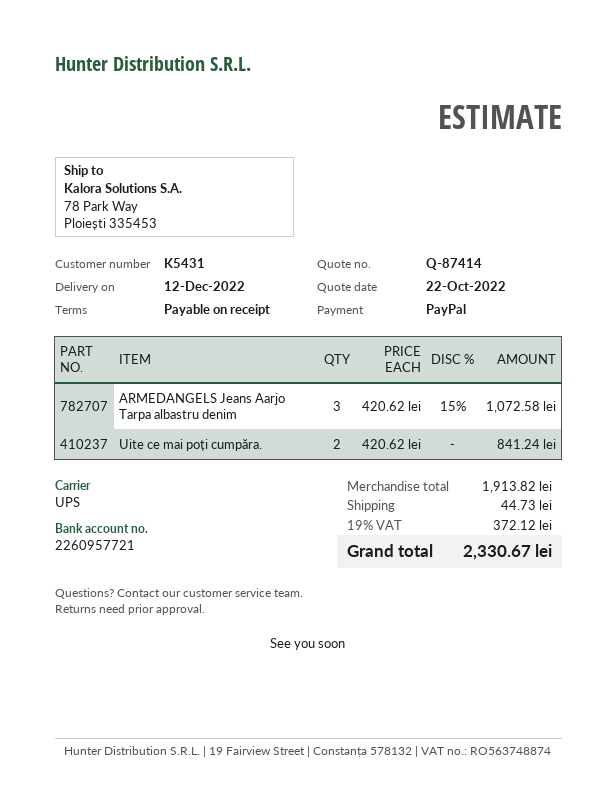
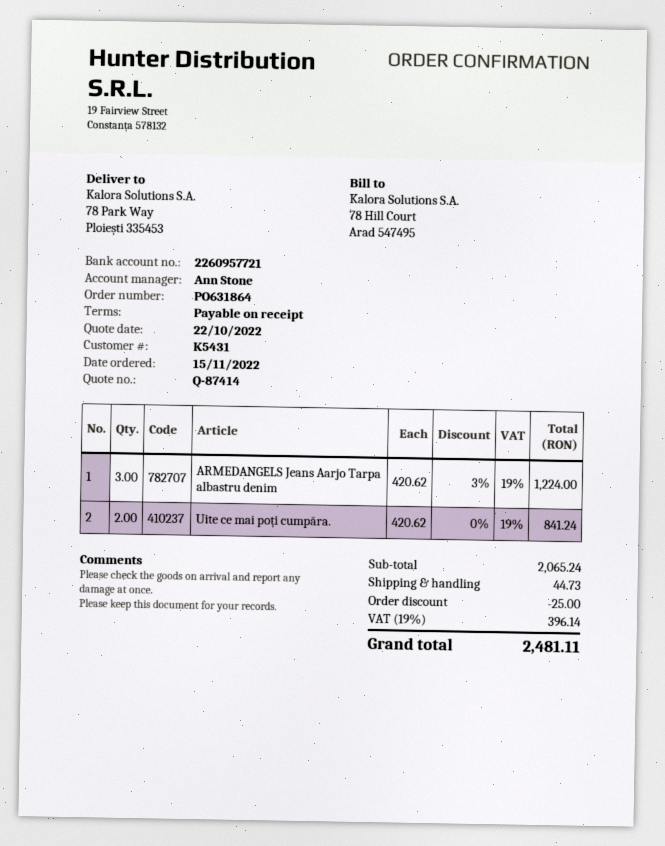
ARMEDANGELS Jeans Aarjo Tarpa albastru denim: 3 x 420.62 - 15% = 1072.58 -> 3 x 420.62 - 3% = 1224.00
subtotal: 1913.82 -> 2065.24
discount: none -> 25.00
tax: 19% = 372.12 -> 19% = 396.14
total: 2330.67 -> 2481.11

